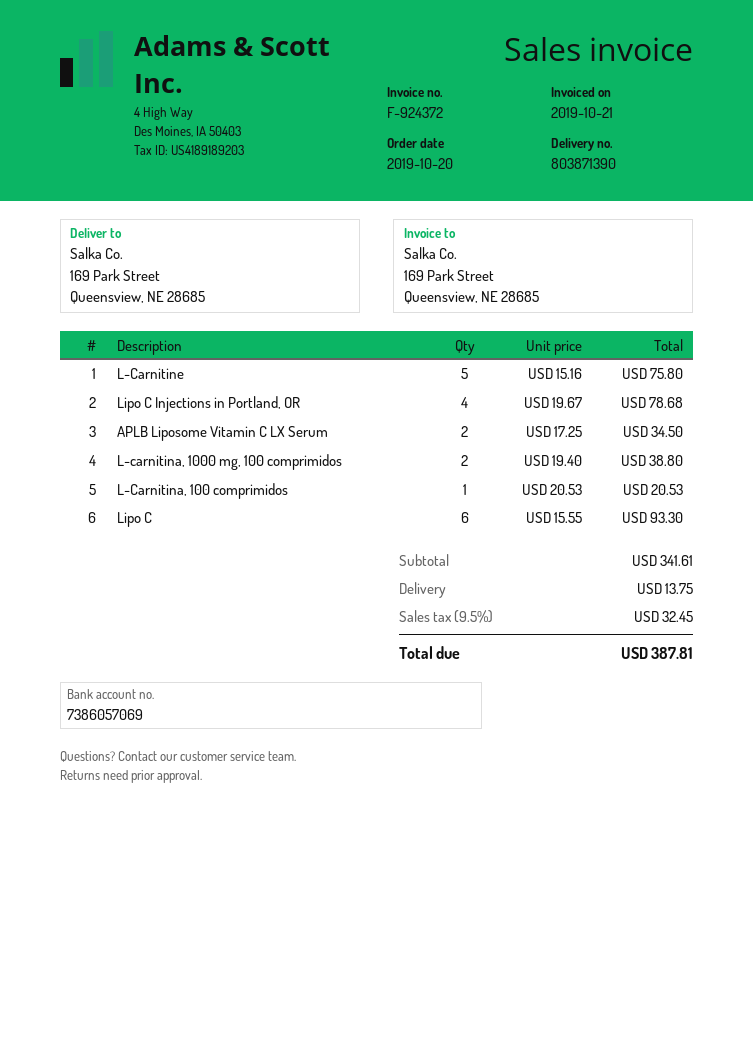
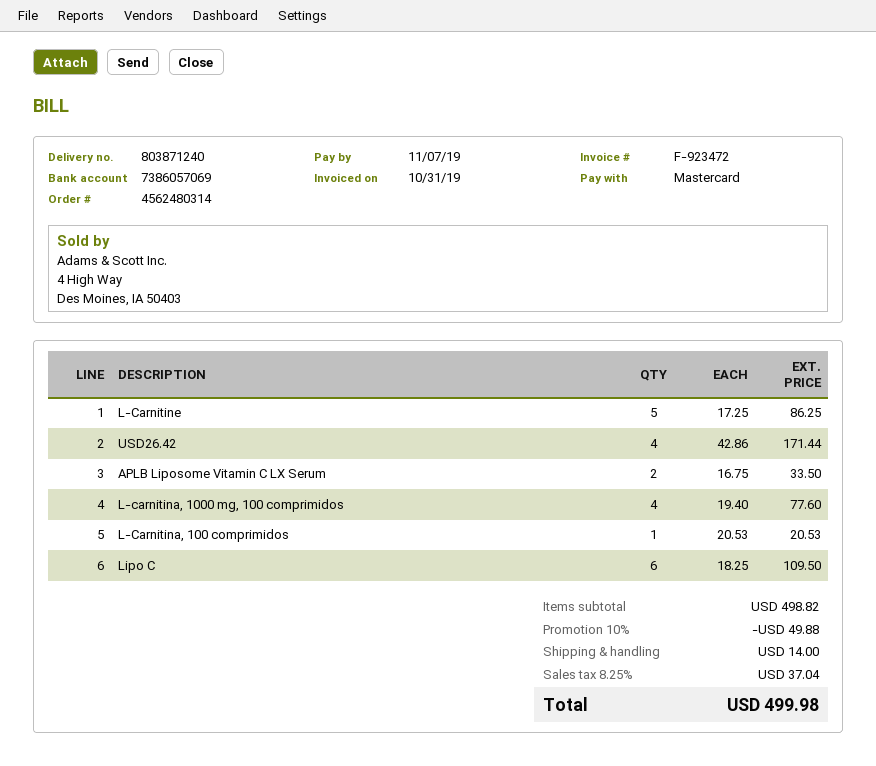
delivery note number: 803871390 -> 803871240
invoice number: F-924372 -> F-923472
invoice date: 2019-10-21 -> 2019-10-31
L-Carnitine: 5 x 15.16 = 75.80 -> 5 x 17.25 = 86.25
Lipo C Injections in Portland, OR: 4 x 19.67 = 78.68 -> none
APLB Liposome Vitamin C LX Serum: 2 x 17.25 = 34.50 -> 2 x 16.75 = 33.50
L-carnitina, 1000 mg, 100 comprimidos: 2 x 19.40 = 38.80 -> 4 x 19.40 = 77.60
Lipo C: 6 x 15.55 = 93.30 -> 6 x 18.25 = 109.50
USD26.42: none -> 4 x 42.86 = 171.44
subtotal: 341.61 -> 498.82
discount: none -> 10% = 49.88
shipping: 13.75 -> 14.00
tax: 9.5% = 32.45 -> 8.25% = 37.04
total: 387.81 -> 499.98

